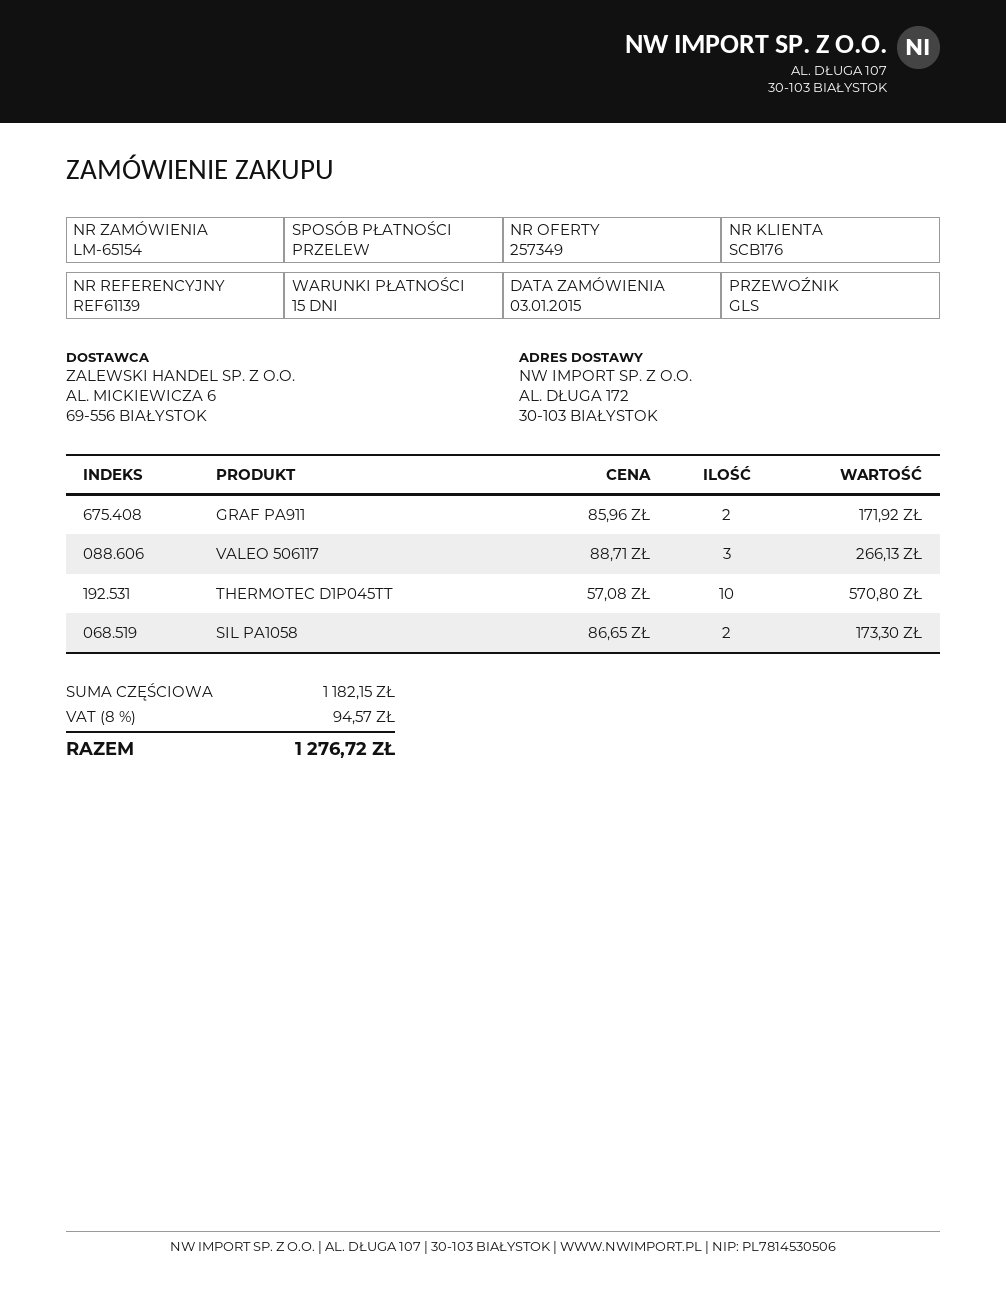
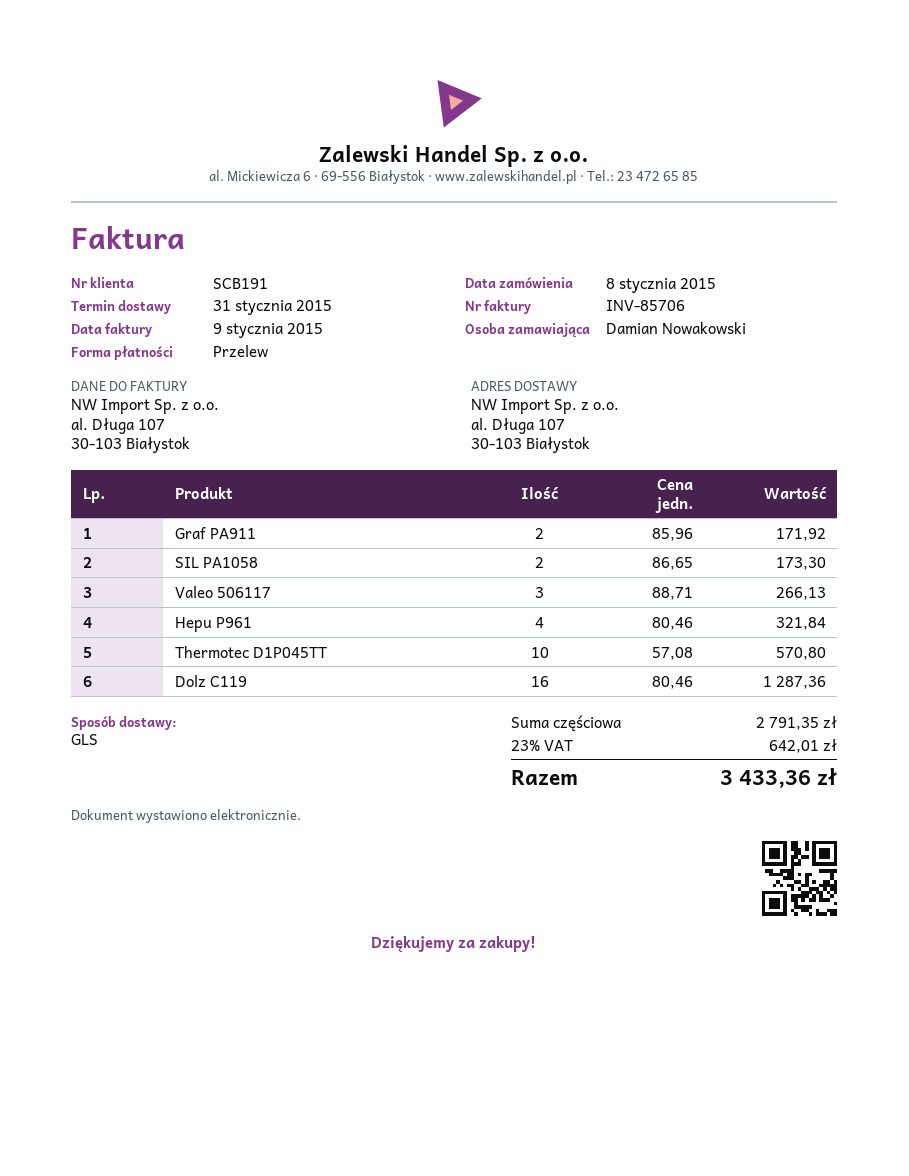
order date: 2015-01-03 -> 2015-01-08
customer number: SCB176 -> SCB191
ship to: AL. DŁUGA 172, 30-103 BIAŁYSTOK -> al. Długa 107, 30-103 Białystok
Hepu P961: none -> 4 x 80.46 = 321.84
Dolz C119: none -> 16 x 80.46 = 1287.36
subtotal: 1182.15 -> 2791.35
tax: 8% = 94.57 -> 23% = 642.01
total: 1276.72 -> 3433.36

